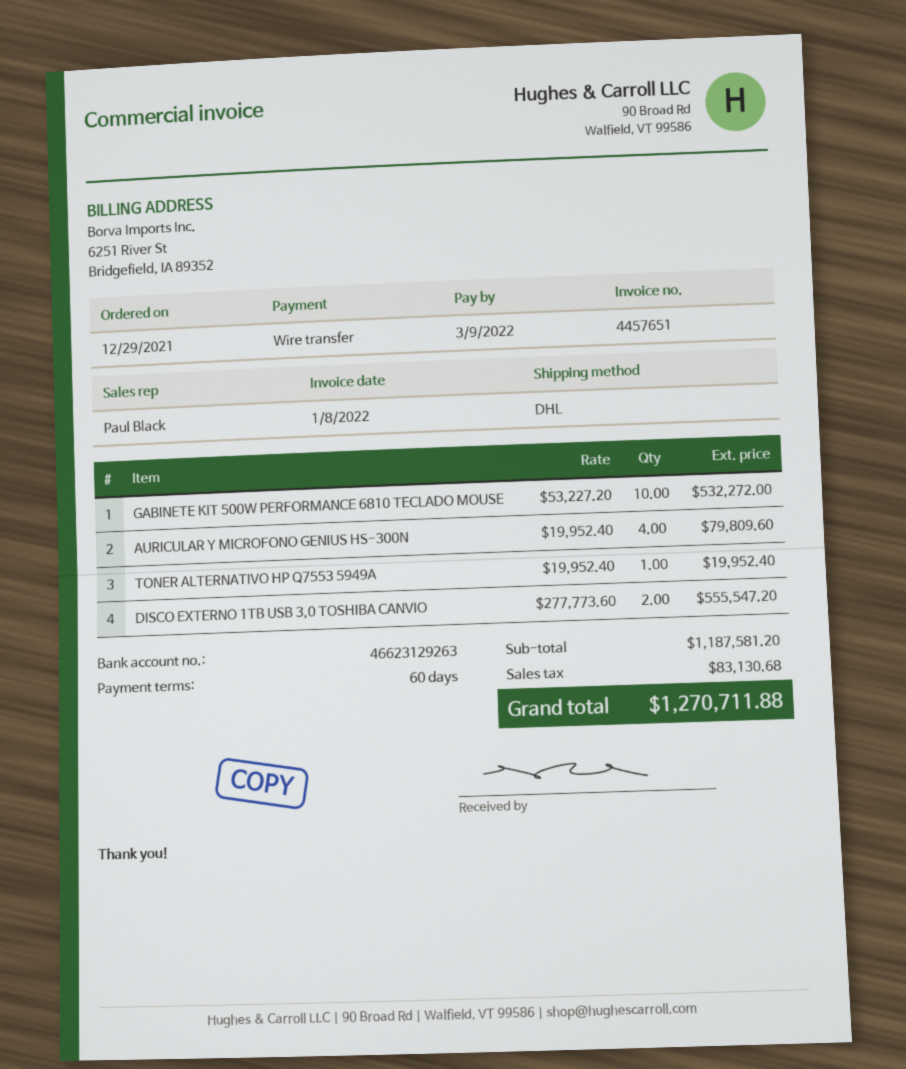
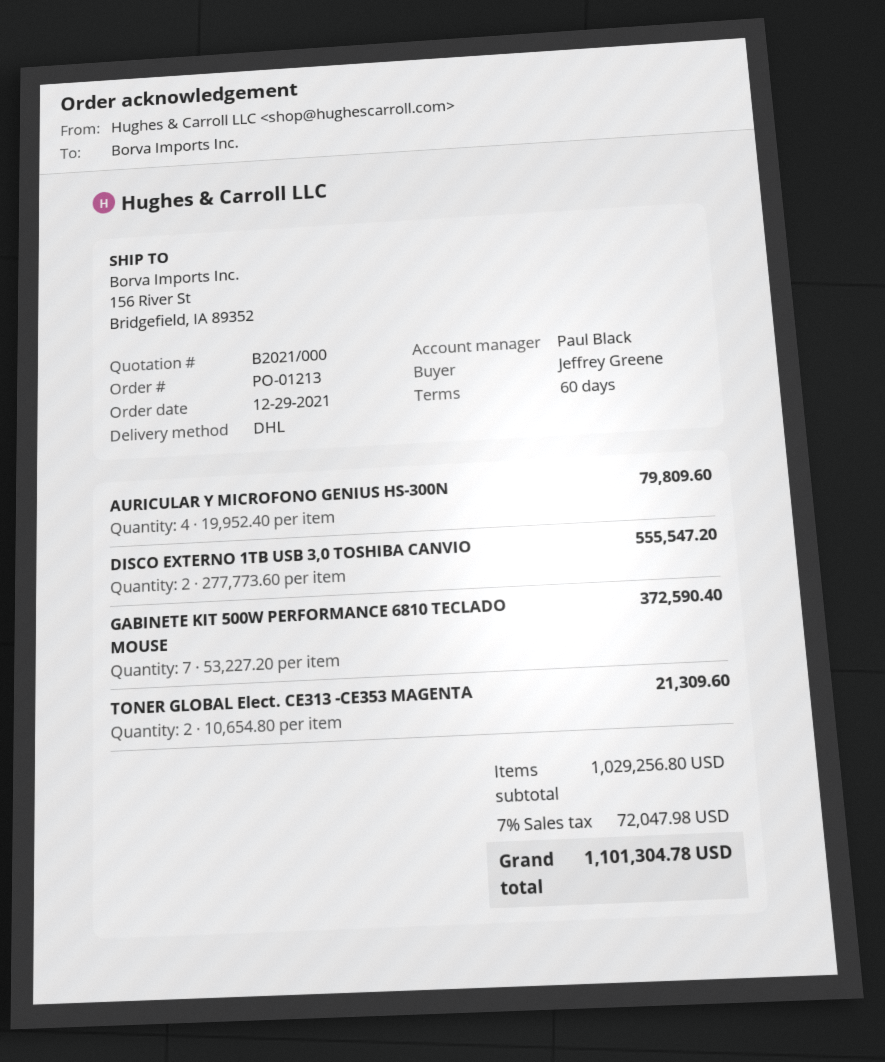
GABINETE KIT 500W PERFORMANCE 6810 TECLADO MOUSE: 10 x 53227.20 = 532272.00 -> 7 x 53227.20 = 372590.40
TONER ALTERNATIVO HP Q7553 5949A: 1 x 19952.40 = 19952.40 -> none
TONER GLOBAL Elect. CE313 -CE353 MAGENTA: none -> 2 x 10654.80 = 21309.60
subtotal: 1187581.20 -> 1029256.80
tax: 83130.68 -> 72047.98
total: 1270711.88 -> 1101304.78

